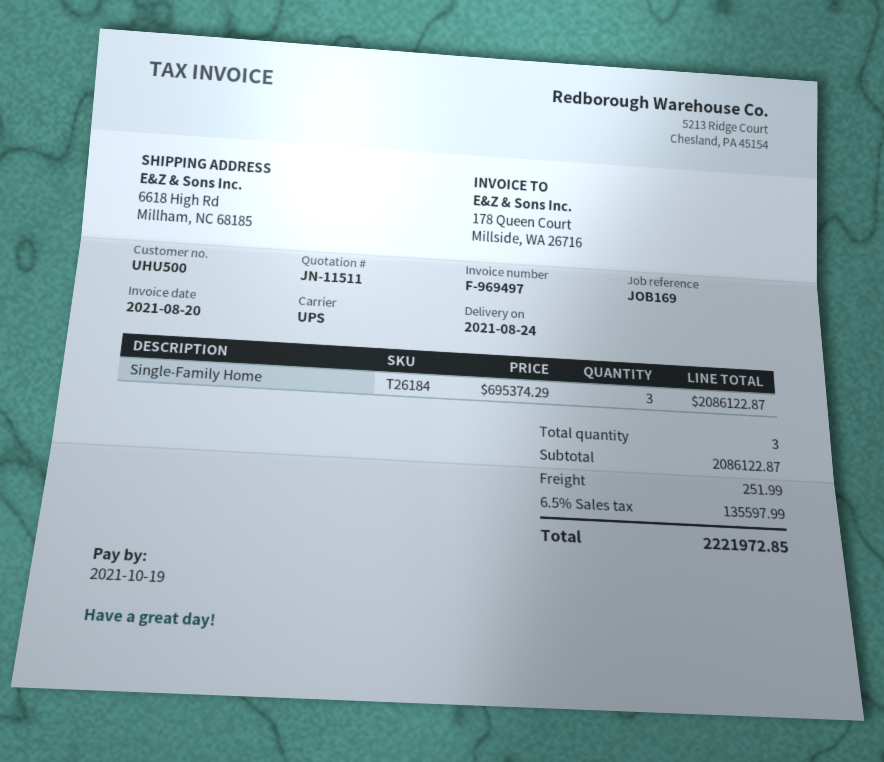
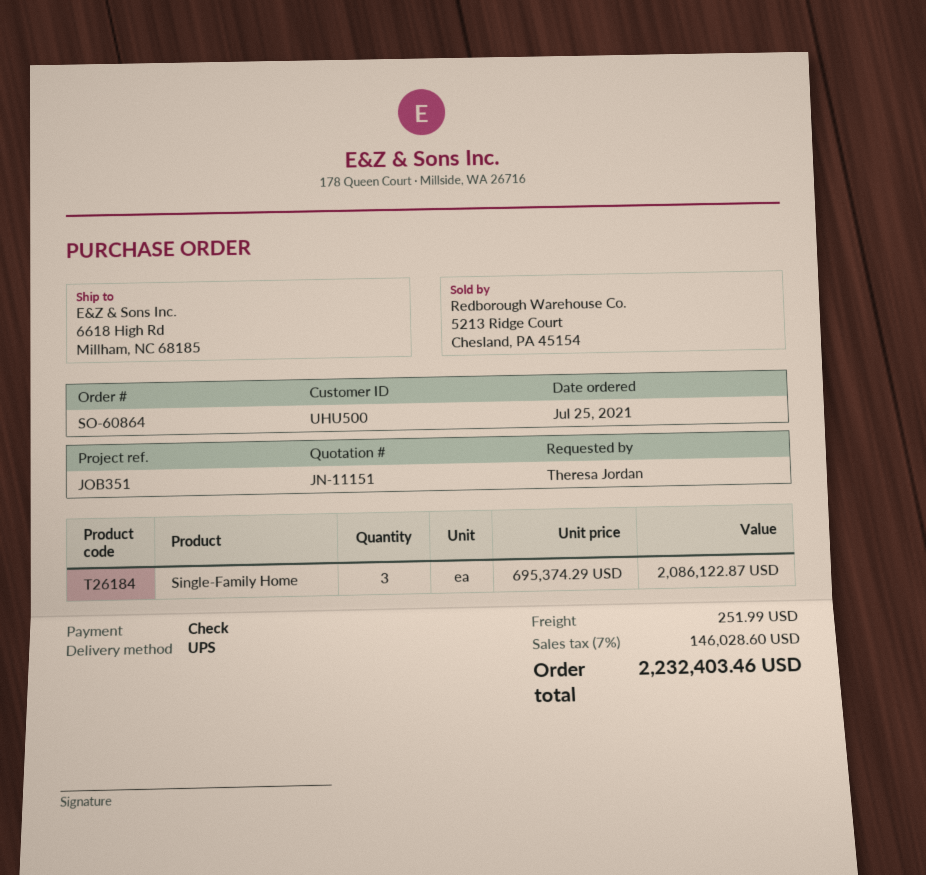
quote number: JN-11511 -> JN-11151
reference: JOB169 -> JOB351
tax: 6.5% = 135597.99 -> 7% = 146028.60
total: 2221972.85 -> 2232403.46

